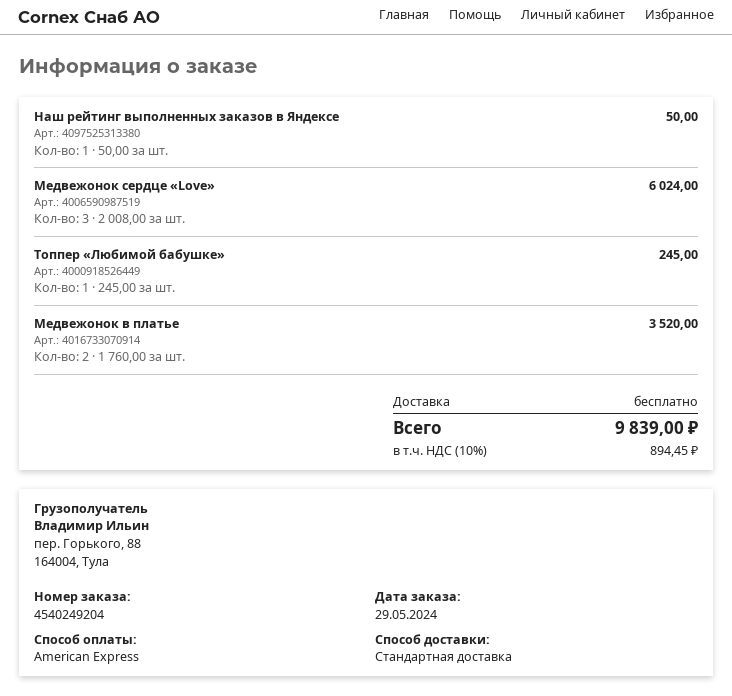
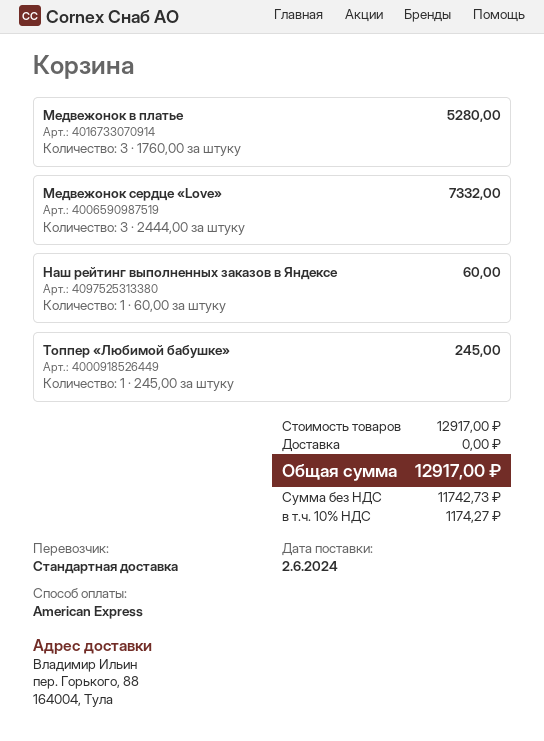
Наш рейтинг выполненных заказов в Яндексе: 1 x 50.00 = 50.00 -> 1 x 60.00 = 60.00
Медвежонок сердце «Love»: 3 x 2008.00 = 6024.00 -> 3 x 2444.00 = 7332.00
Медвежонок в платье: 2 x 1760.00 = 3520.00 -> 3 x 1760.00 = 5280.00
tax: 10% = 894.45 -> 10% = 1174.27
total: 9839.00 -> 12917.00

